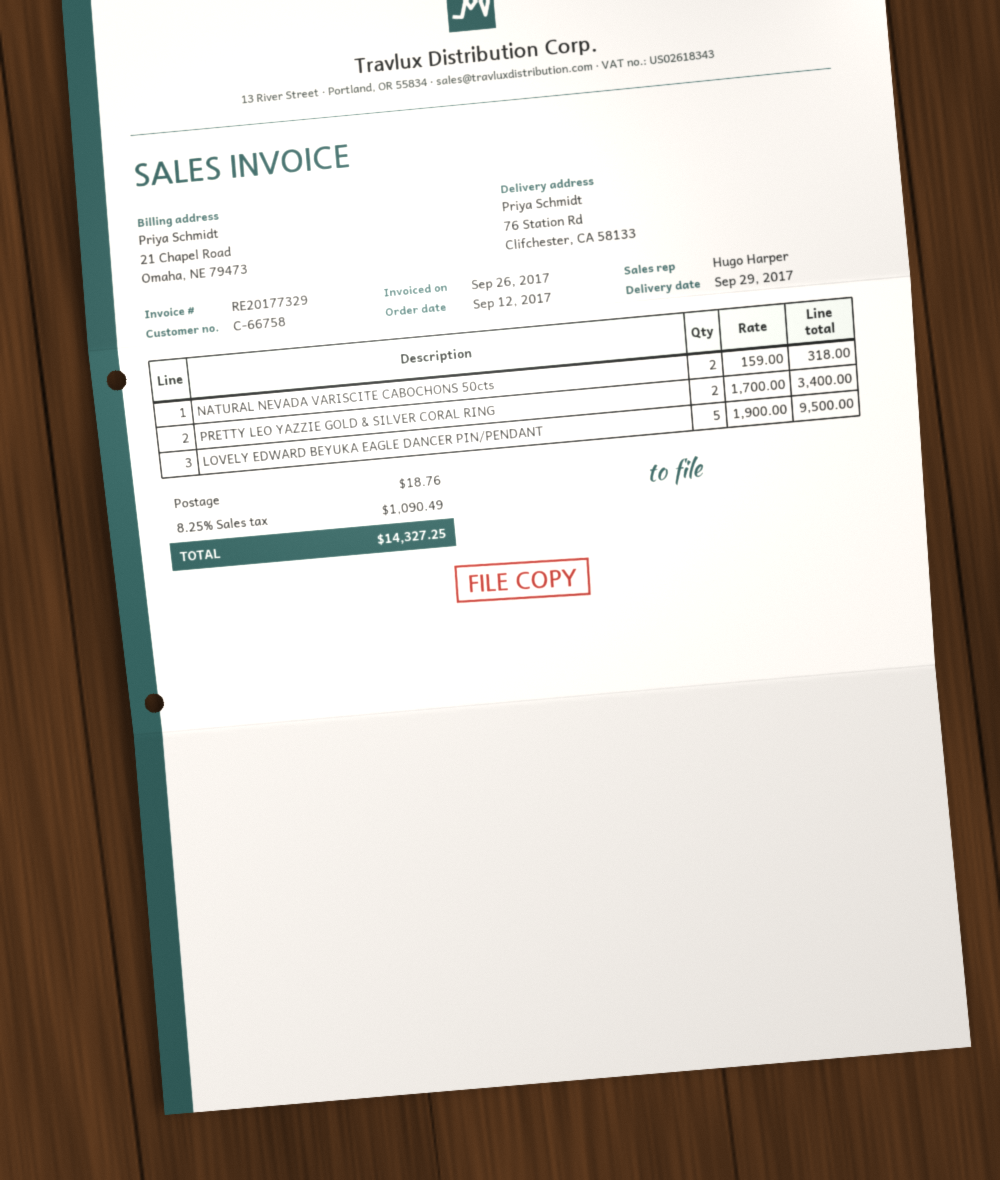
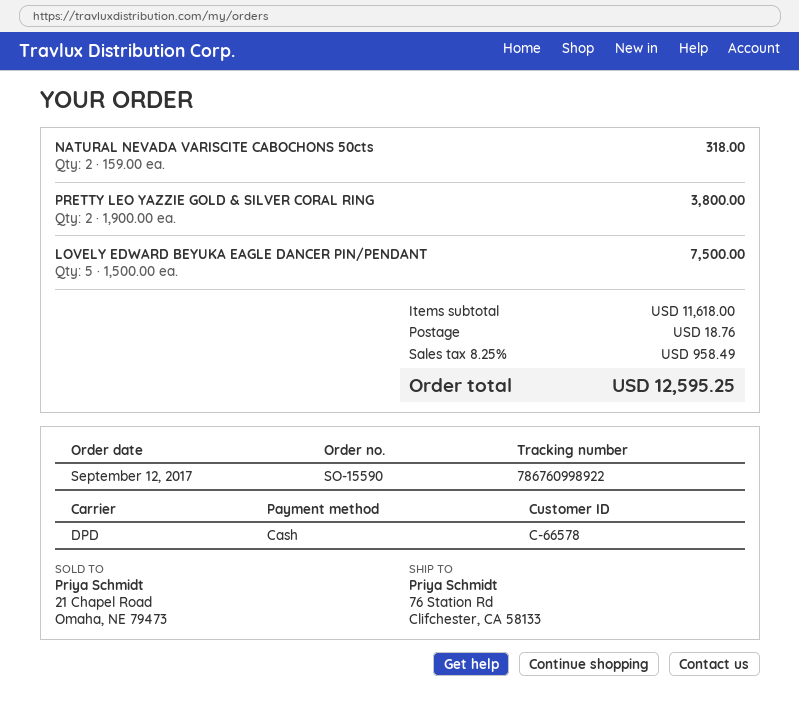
customer number: C-66758 -> C-66578
PRETTY LEO YAZZIE GOLD & SILVER CORAL RING: 2 x 1700.00 = 3400.00 -> 2 x 1900.00 = 3800.00
LOVELY EDWARD BEYUKA EAGLE DANCER PIN/PENDANT: 5 x 1900.00 = 9500.00 -> 5 x 1500.00 = 7500.00
tax: 8.25% = 1090.49 -> 8.25% = 958.49
total: 14327.25 -> 12595.25

